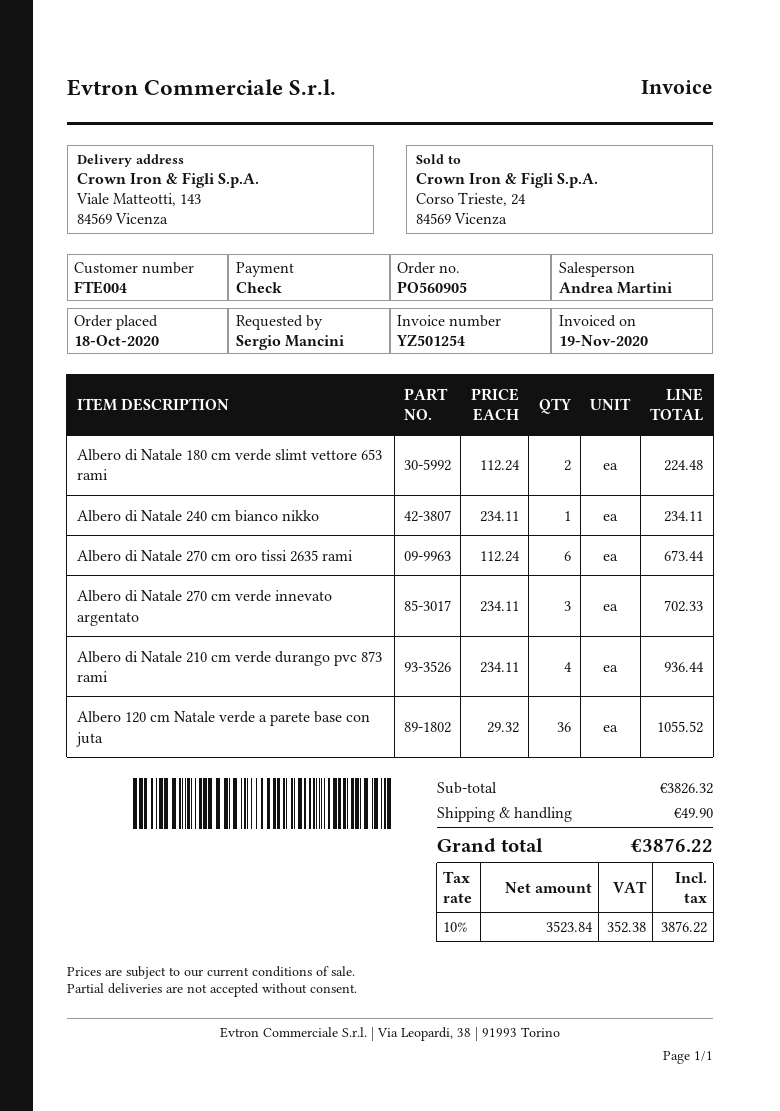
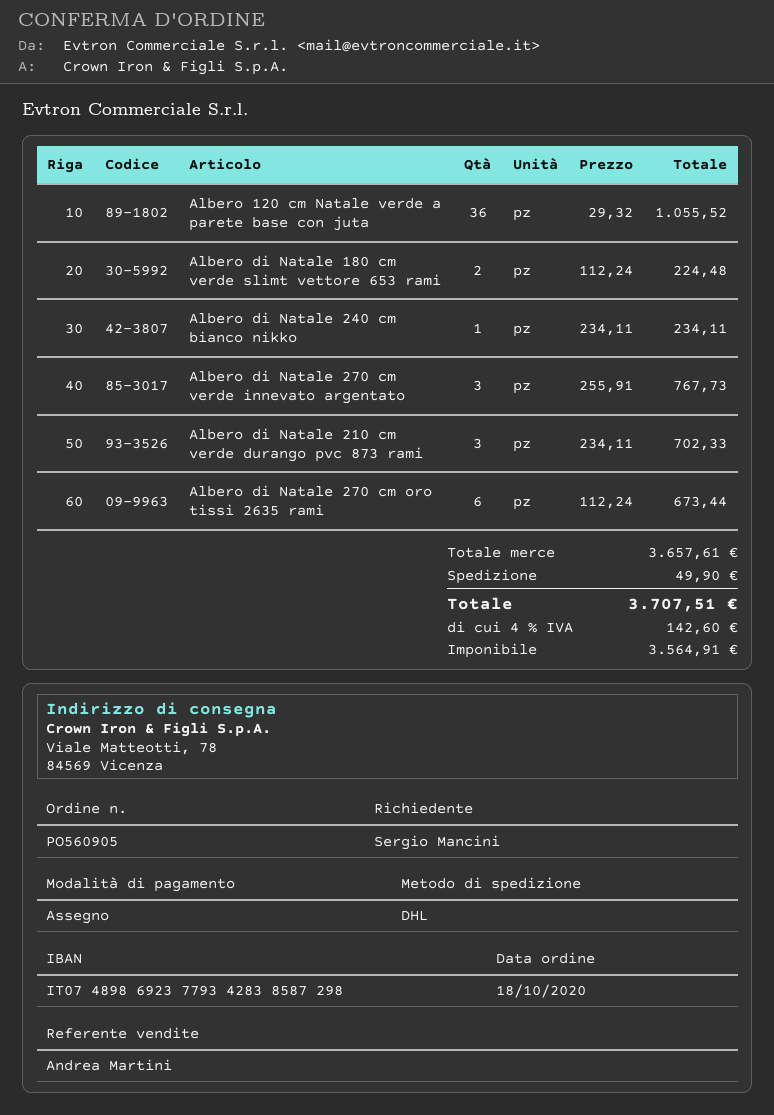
ship to: Viale Matteotti, 143, 84569 Vicenza -> Viale Matteotti, 78, 84569 Vicenza
Albero di Natale 270 cm verde innevato argentato: 3 x 234.11 = 702.33 -> 3 x 255.91 = 767.73
Albero di Natale 210 cm verde durango pvc 873 rami: 4 x 234.11 = 936.44 -> 3 x 234.11 = 702.33
subtotal: 3826.32 -> 3657.61
net: 3523.84 -> 3564.91
tax: 10% = 352.38 -> 4% = 142.60
total: 3876.22 -> 3707.51

